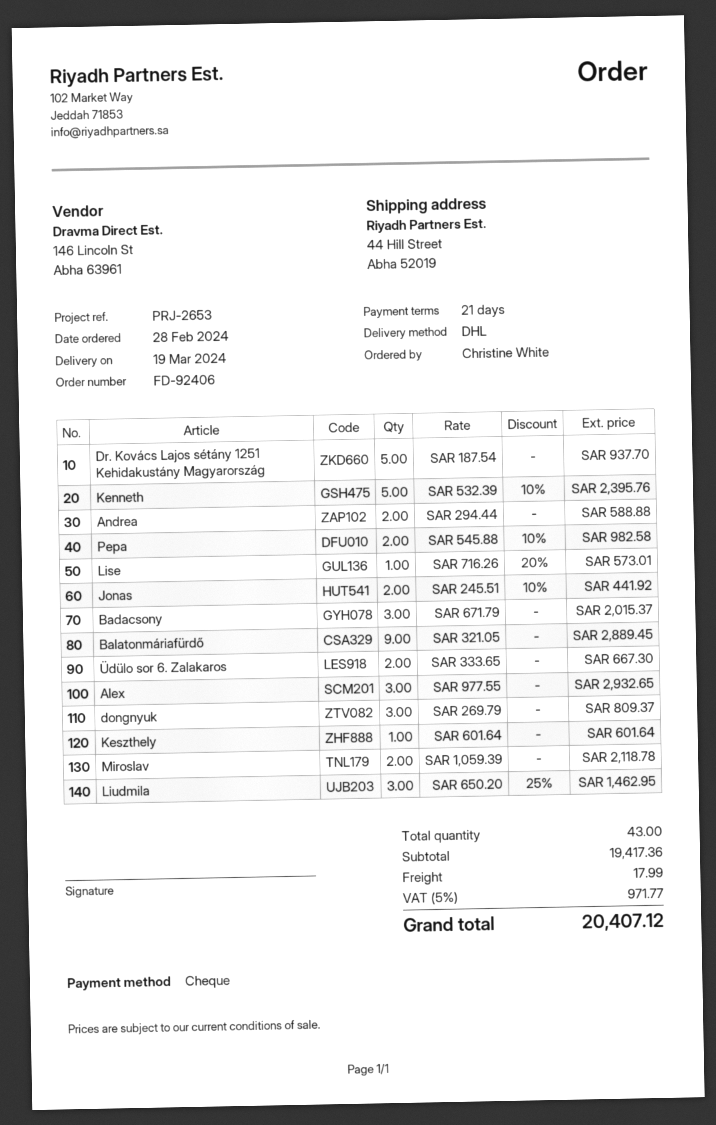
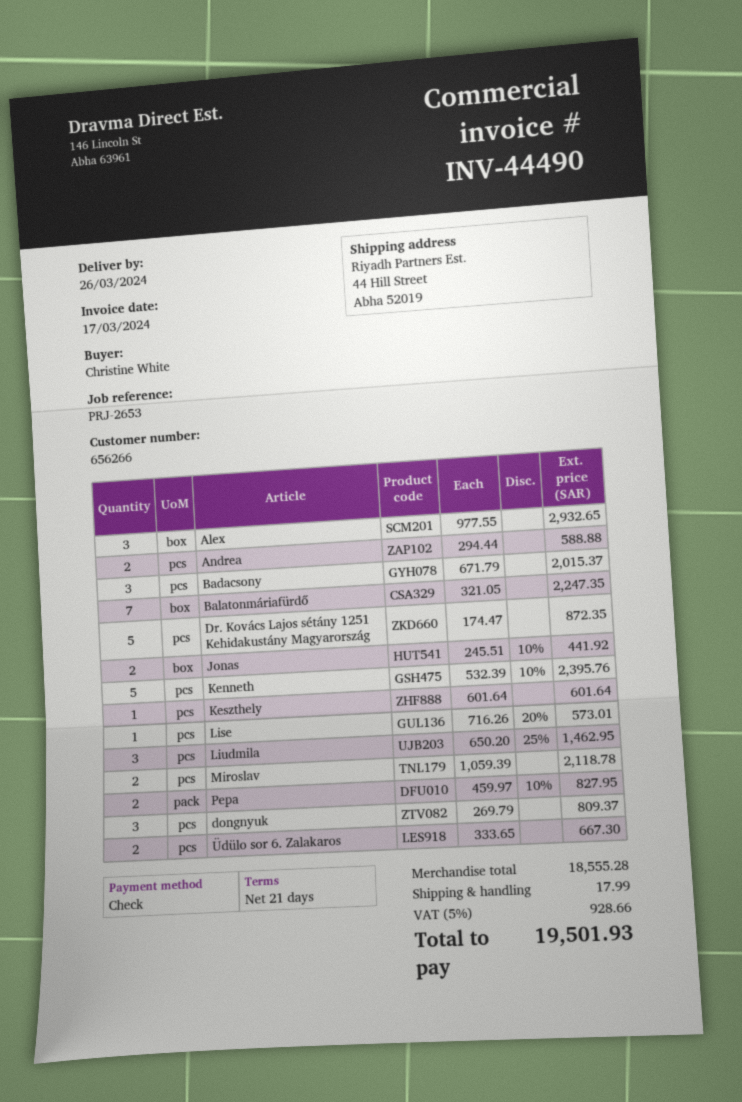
delivery date: 2024-03-19 -> 2024-03-26
Dr. Kovács Lajos sétány 1251 Kehidakustány Magyarország: 5 x 187.54 = 937.70 -> 5 x 174.47 = 872.35
Pepa: 2 x 545.88 - 10% = 982.58 -> 2 x 459.97 - 10% = 827.95
Balatonmáriafürdő: 9 x 321.05 = 2889.45 -> 7 x 321.05 = 2247.35
subtotal: 19417.36 -> 18555.28
tax: 5% = 971.77 -> 5% = 928.66
total: 20407.12 -> 19501.93

